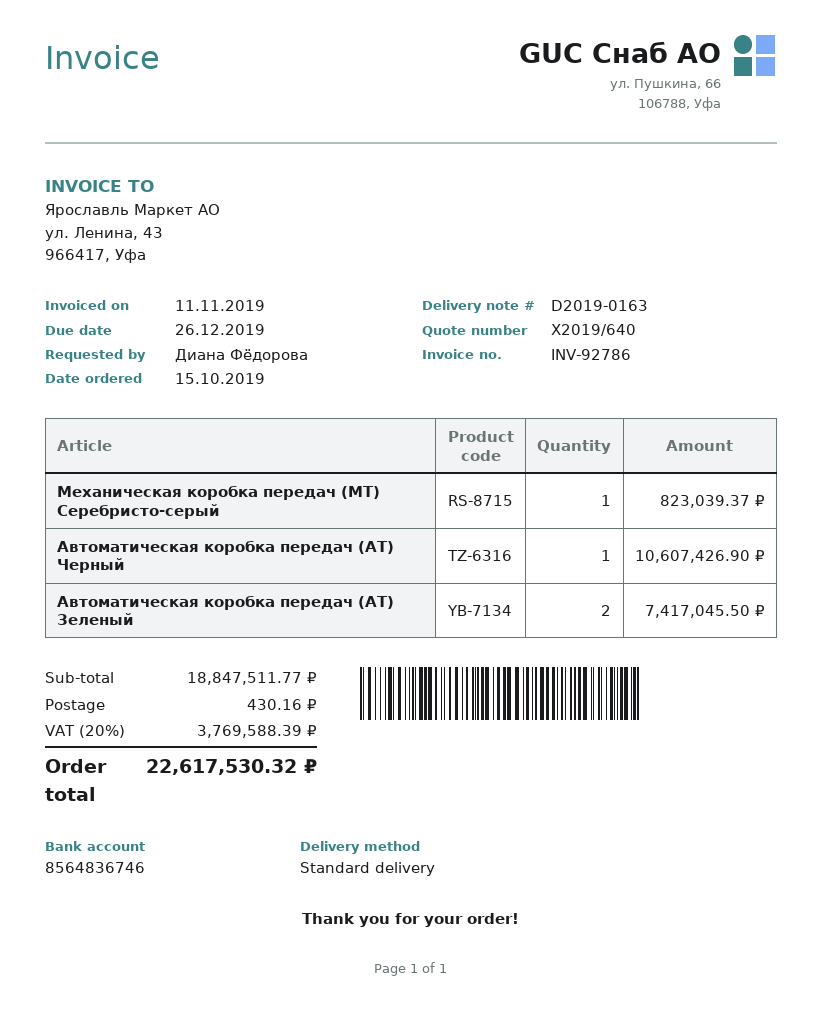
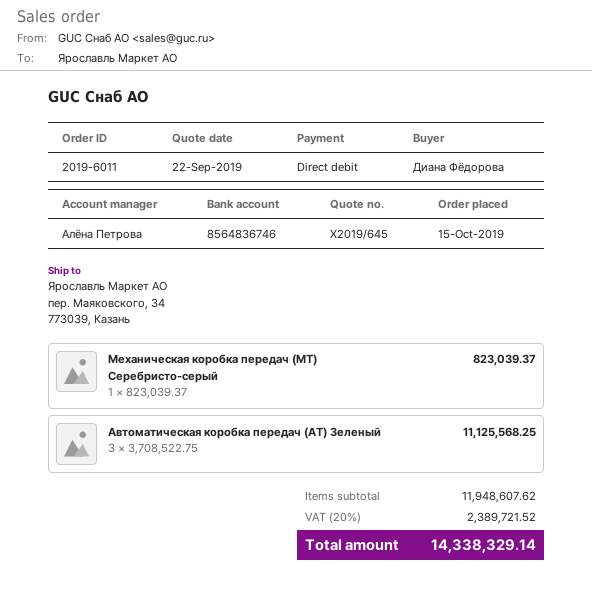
quote number: X2019/640 -> X2019/645
Автоматическая коробка передач (АТ) Черный: 1 for 10607426.90 -> none
Автоматическая коробка передач (АТ) Зеленый: 2 for 7417045.50 -> 3 for 11125568.25
subtotal: 18847511.77 -> 11948607.62
shipping: 430.16 -> none
tax: 20% = 3769588.39 -> 20% = 2389721.52
total: 22617530.32 -> 14338329.14

